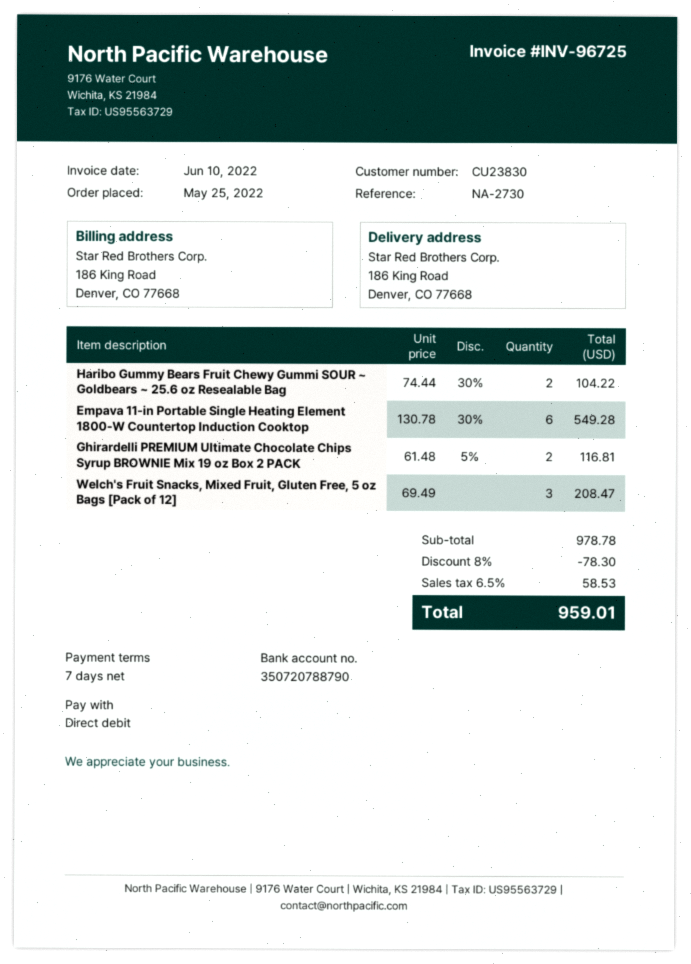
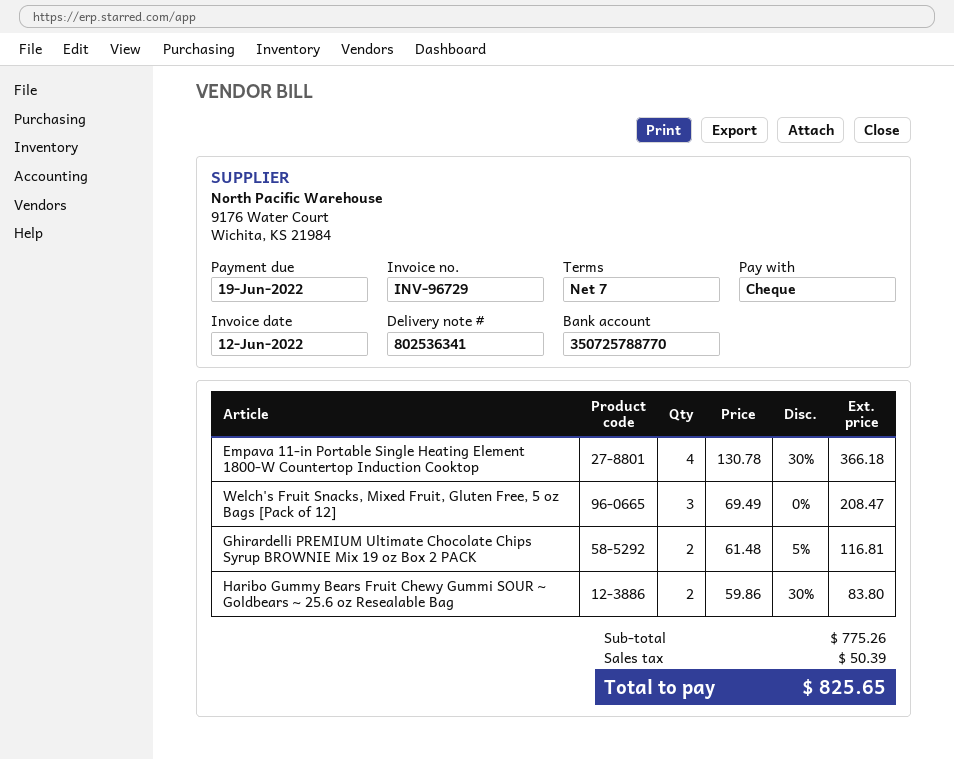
invoice number: INV-96725 -> INV-96729
invoice date: 2022-06-10 -> 2022-06-12
payment method: direct debit -> cheque
bank account: 350720788790 -> 350725788770
Haribo Gummy Bears Fruit Chewy Gummi SOUR ~ Goldbears ~ 25.6 oz Resealable Bag: 2 x 74.44 - 30% = 104.22 -> 2 x 59.86 - 30% = 83.80
Empava 11-in Portable Single Heating Element 1800-W Countertop Induction Cooktop: 6 x 130.78 - 30% = 549.28 -> 4 x 130.78 - 30% = 366.18
subtotal: 978.78 -> 775.26
discount: 8% = 78.30 -> none
tax: 58.53 -> 50.39
total: 959.01 -> 825.65

